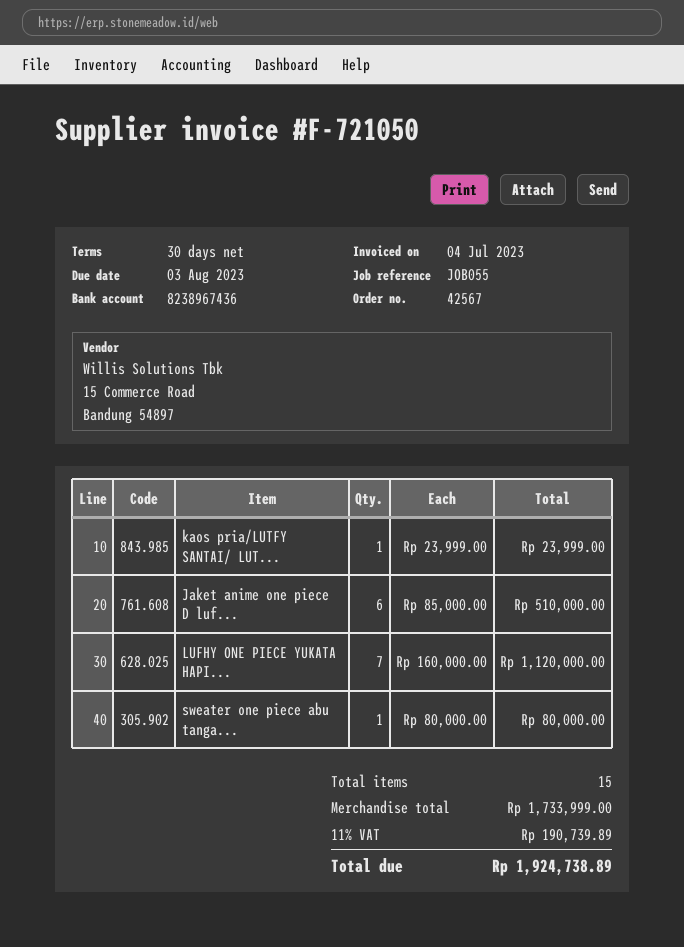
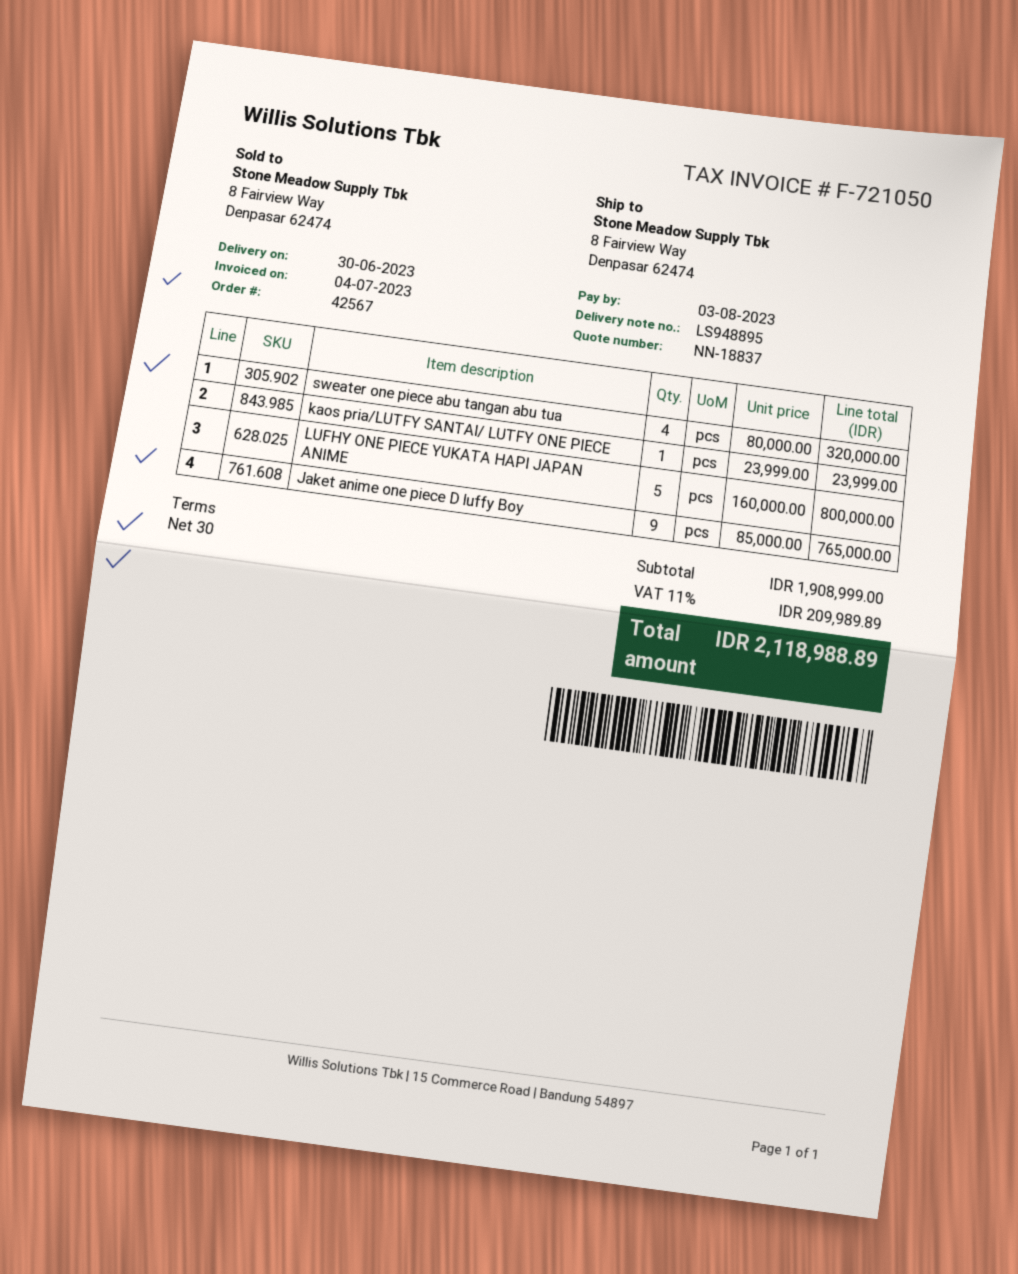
Jaket anime one piece D luf...: 6 x 85000.00 = 510000.00 -> 9 x 85000.00 = 765000.00
LUFHY ONE PIECE YUKATA HAPI...: 7 x 160000.00 = 1120000.00 -> 5 x 160000.00 = 800000.00
sweater one piece abu tanga...: 1 x 80000.00 = 80000.00 -> 4 x 80000.00 = 320000.00
subtotal: 1733999.00 -> 1908999.00
tax: 11% = 190739.89 -> 11% = 209989.89
total: 1924738.89 -> 2118988.89

